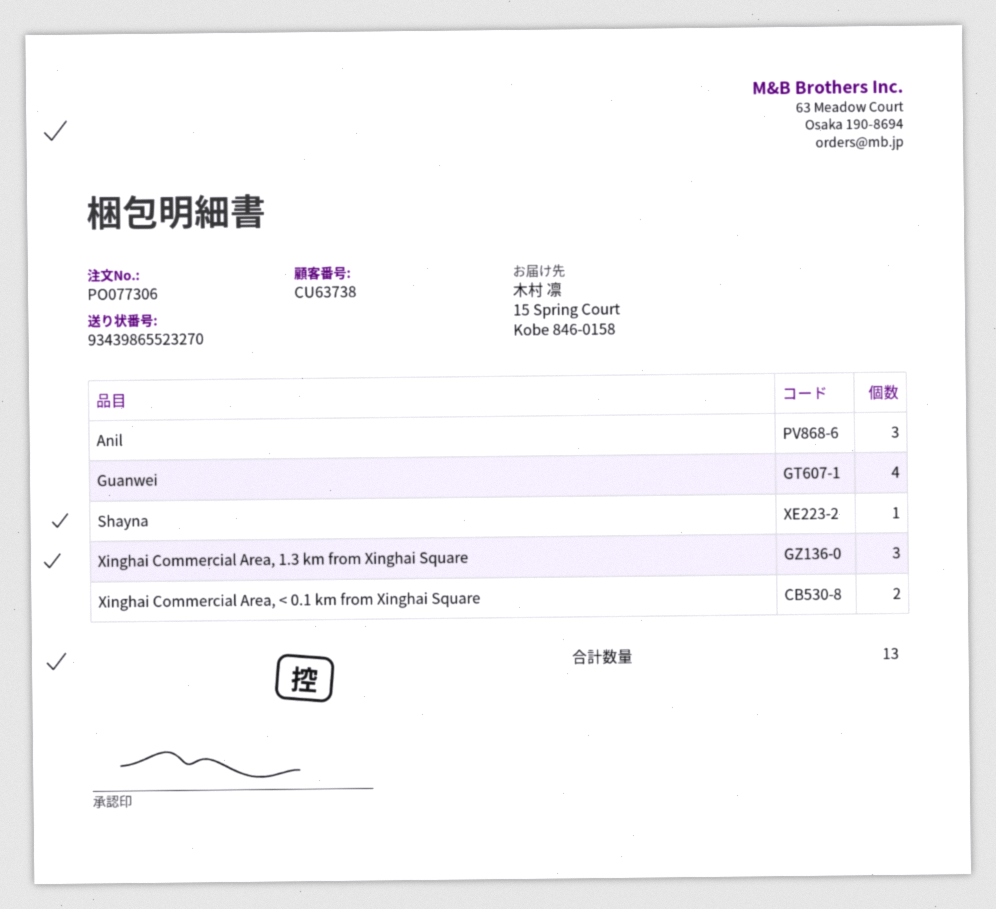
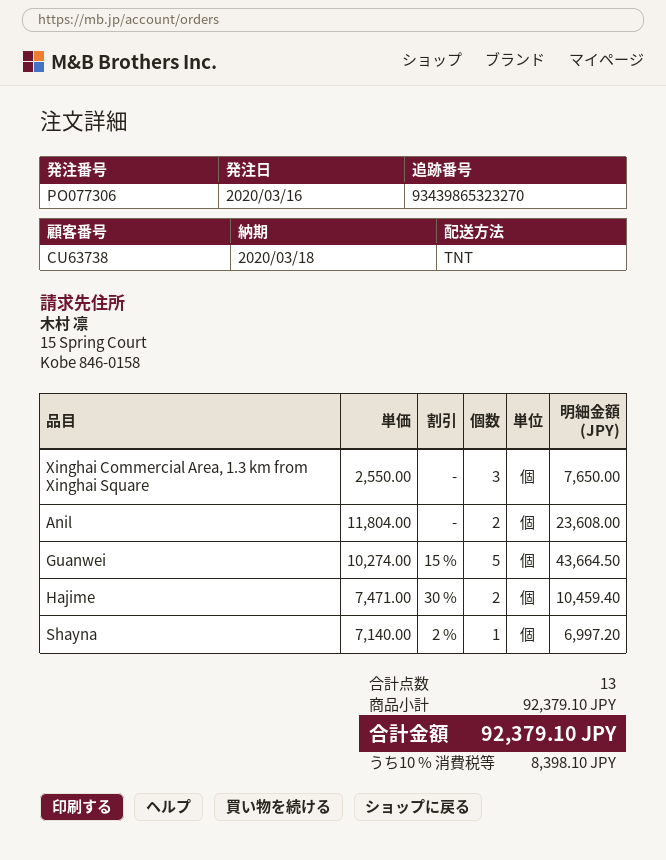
tracking number: 93439865523270 -> 93439865323270
Anil: 3 -> 2
Guanwei: 4 -> 5
Xinghai Commercial Area, < 0.1 km from Xinghai Square: 2 -> none
Hajime: none -> 2

